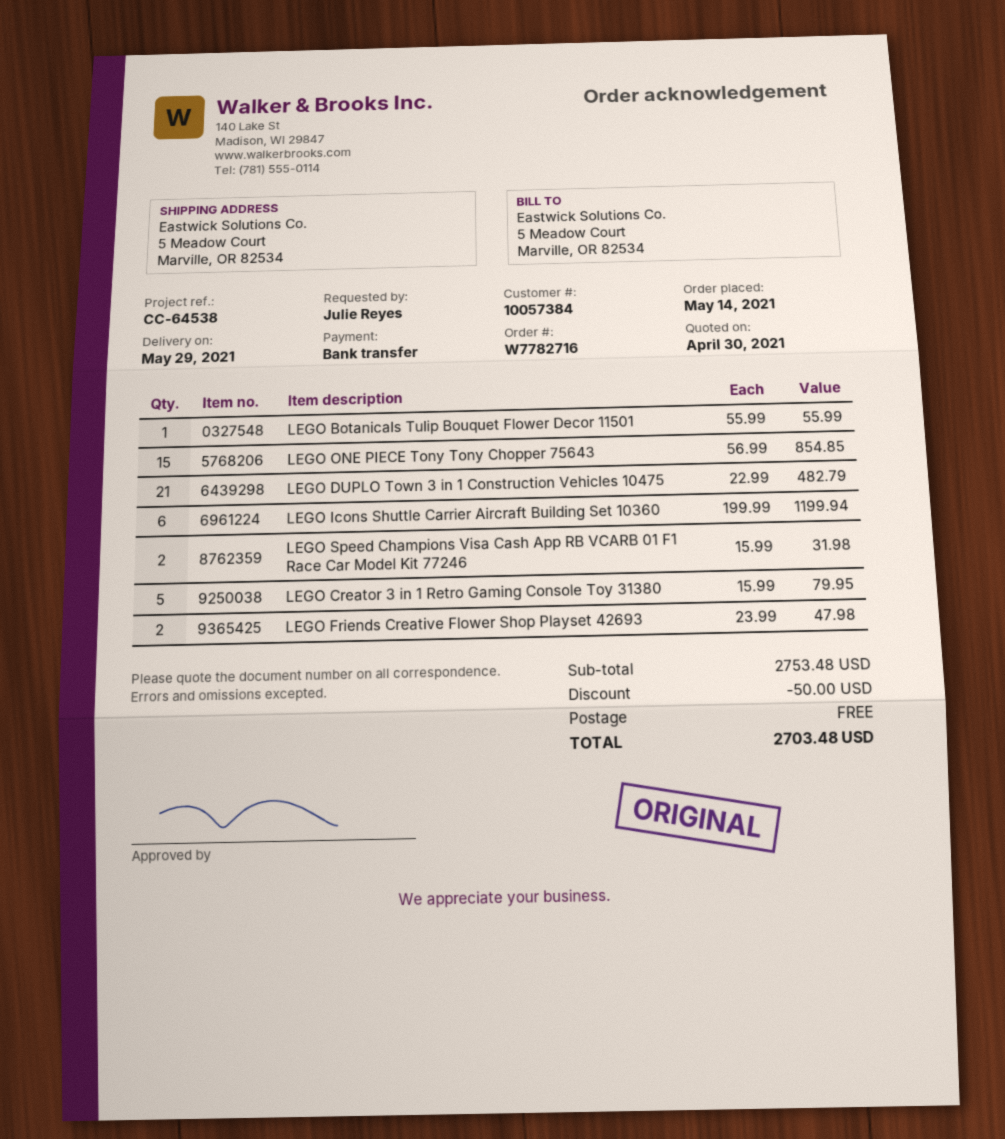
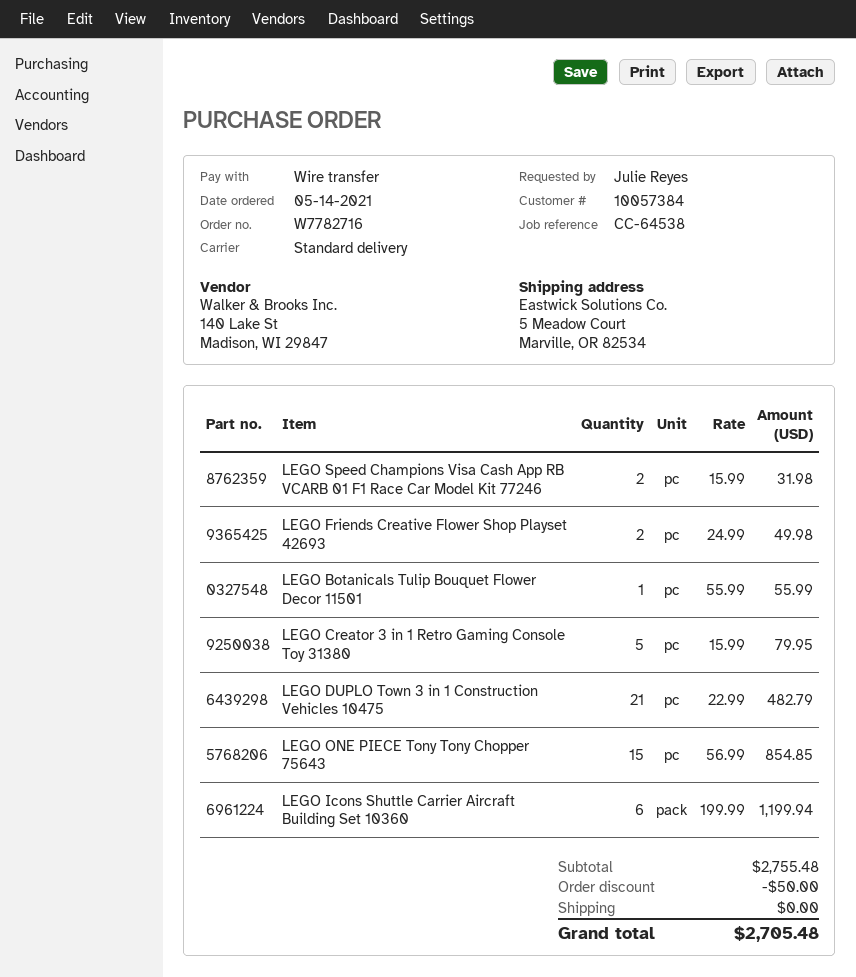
LEGO Friends Creative Flower Shop Playset 42693: 2 x 23.99 = 47.98 -> 2 x 24.99 = 49.98
subtotal: 2753.48 -> 2755.48
total: 2703.48 -> 2705.48

